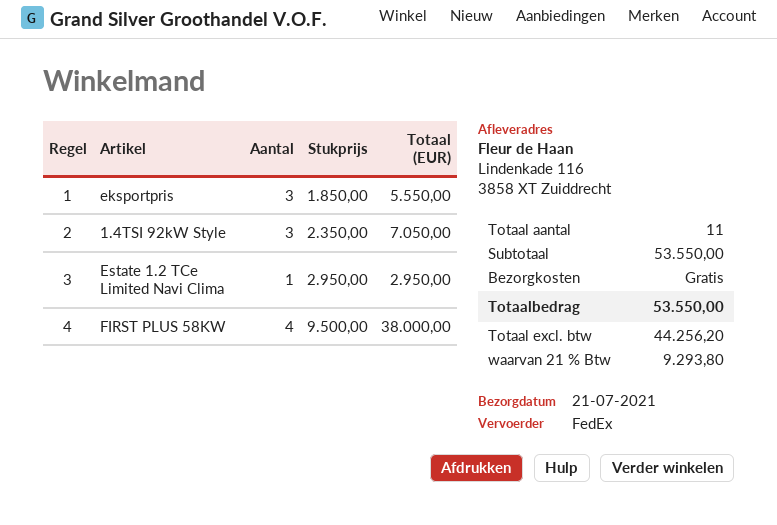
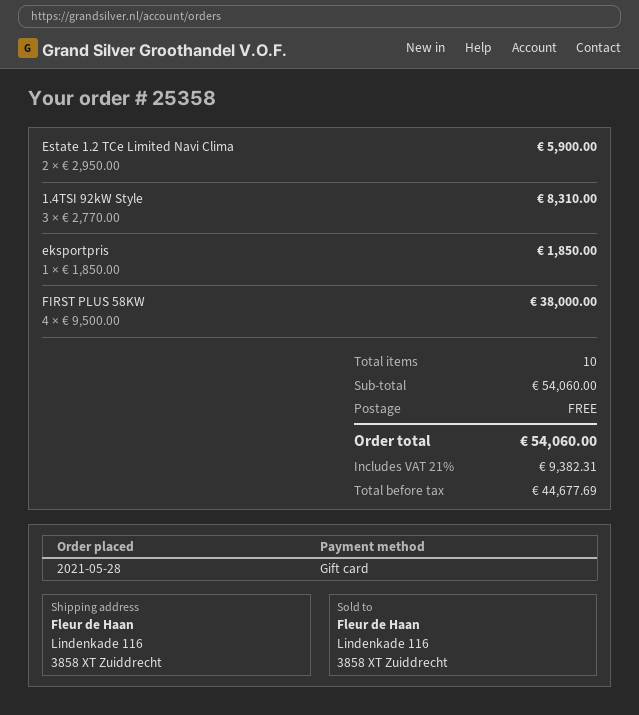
eksportpris: 3 x 1850.00 = 5550.00 -> 1 x 1850.00 = 1850.00
1.4TSI 92kW Style: 3 x 2350.00 = 7050.00 -> 3 x 2770.00 = 8310.00
Estate 1.2 TCe Limited Navi Clima: 1 x 2950.00 = 2950.00 -> 2 x 2950.00 = 5900.00
total quantity: 11 -> 10
subtotal: 53550.00 -> 54060.00
net: 44256.20 -> 44677.69
tax: 21% = 9293.80 -> 21% = 9382.31
total: 53550.00 -> 54060.00

